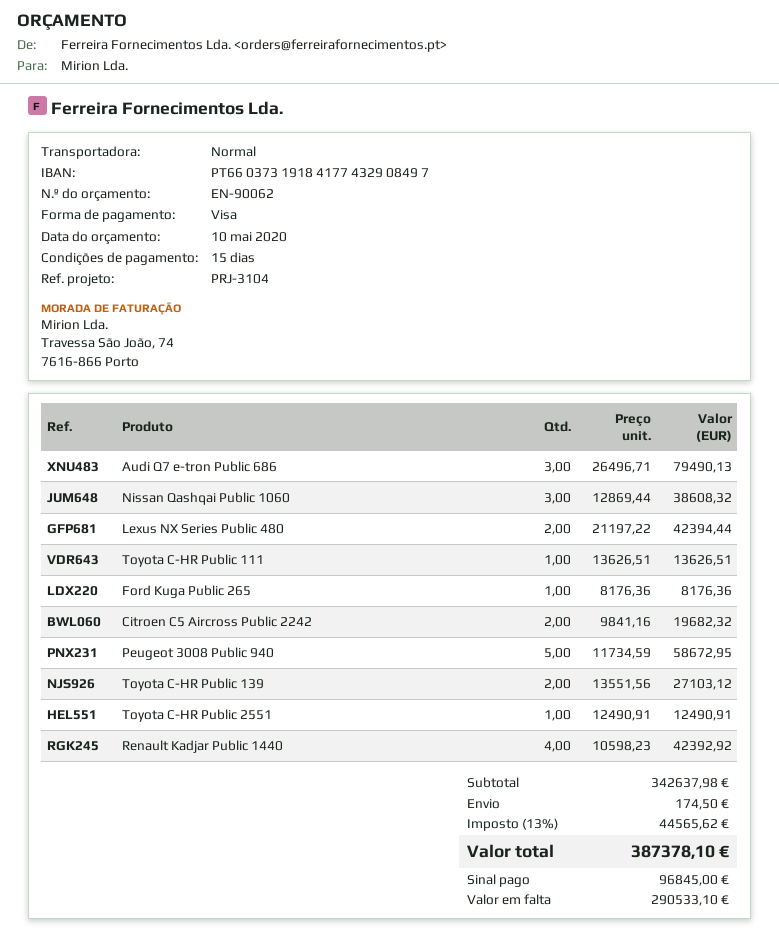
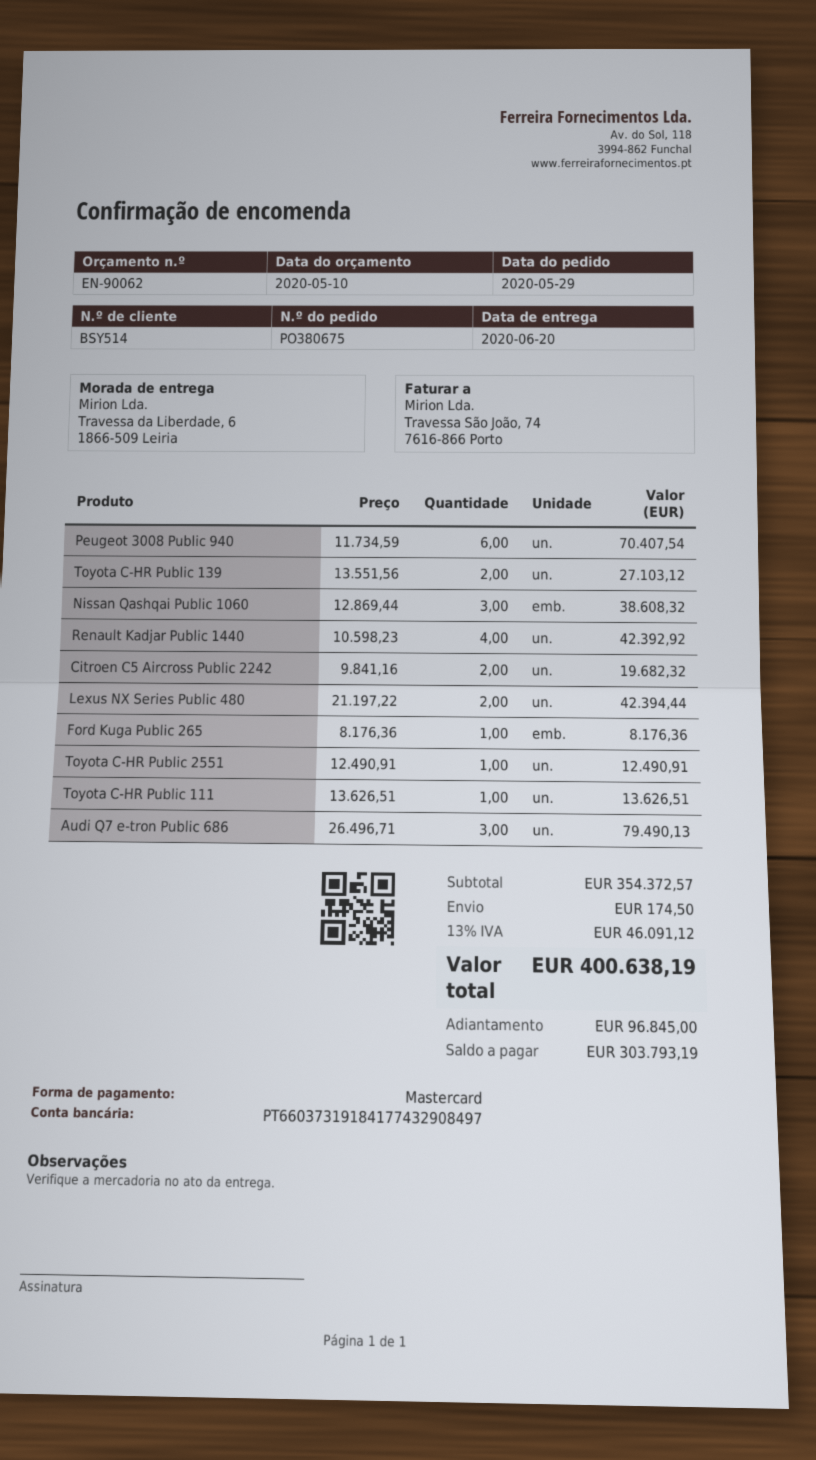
payment method: Visa -> Mastercard
Peugeot 3008 Public 940: 5 x 11734.59 = 58672.95 -> 6 x 11734.59 = 70407.54
subtotal: 342637.98 -> 354372.57
tax: 13% = 44565.62 -> 13% = 46091.12
total: 387378.10 -> 400638.19
balance: 290533.10 -> 303793.19

